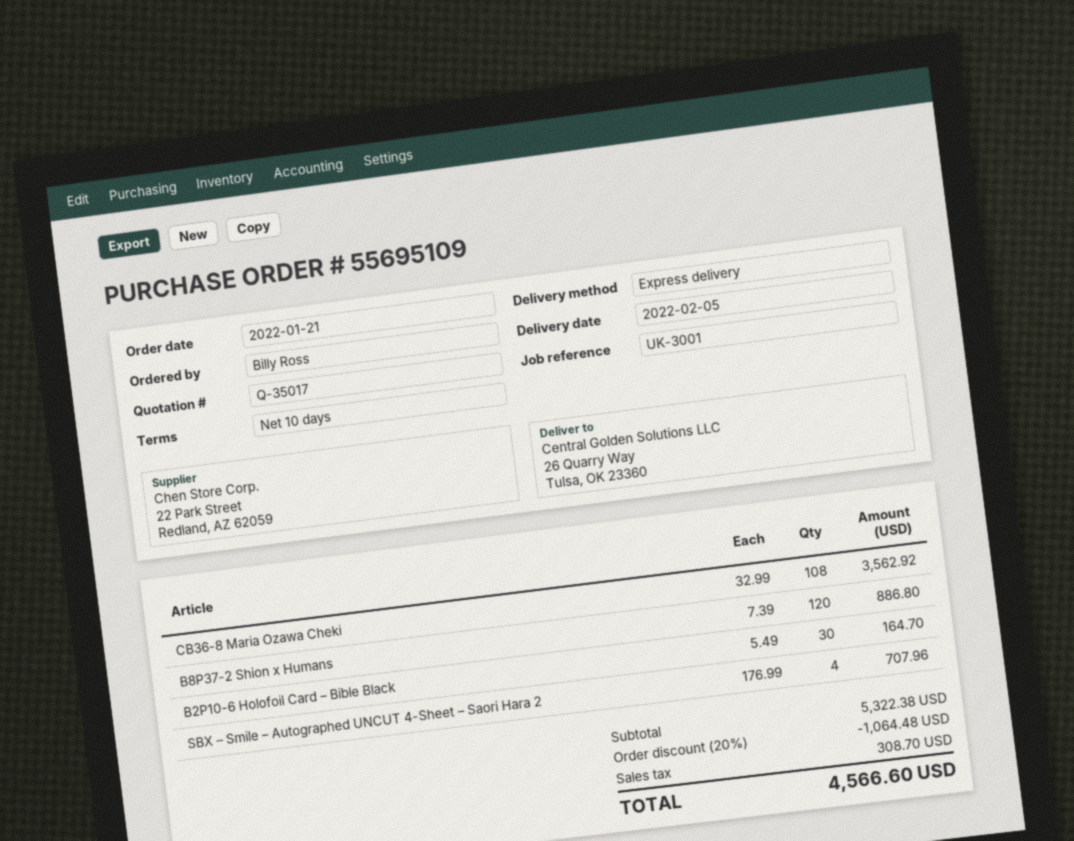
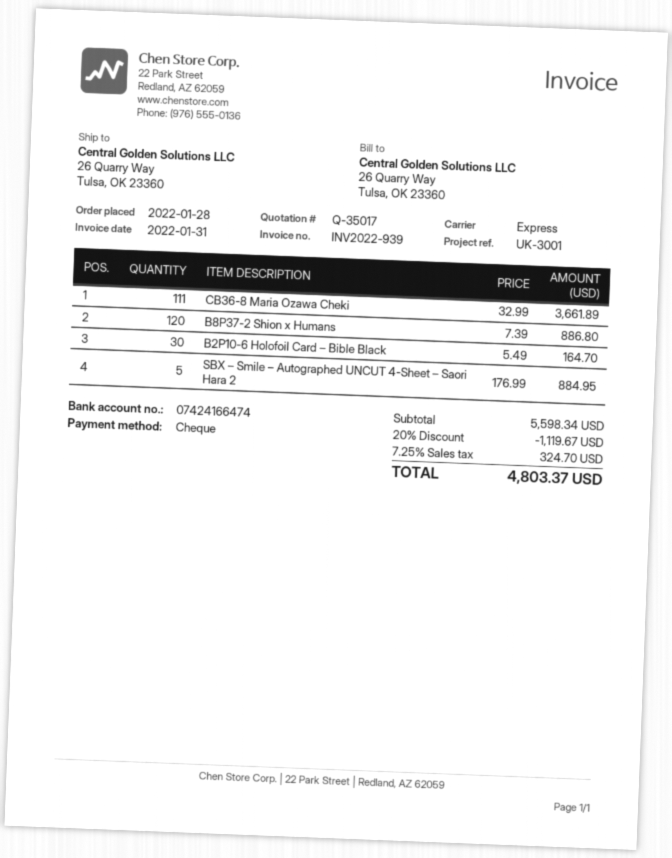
order date: 2022-01-21 -> 2022-01-28
CB36-8 Maria Ozawa Cheki: 108 x 32.99 = 3562.92 -> 111 x 32.99 = 3661.89
SBX – Smile – Autographed UNCUT 4-Sheet – Saori Hara 2: 4 x 176.99 = 707.96 -> 5 x 176.99 = 884.95
subtotal: 5322.38 -> 5598.34
discount: 20% = 1064.48 -> 20% = 1119.67
tax: 308.70 -> 324.70
total: 4566.60 -> 4803.37

